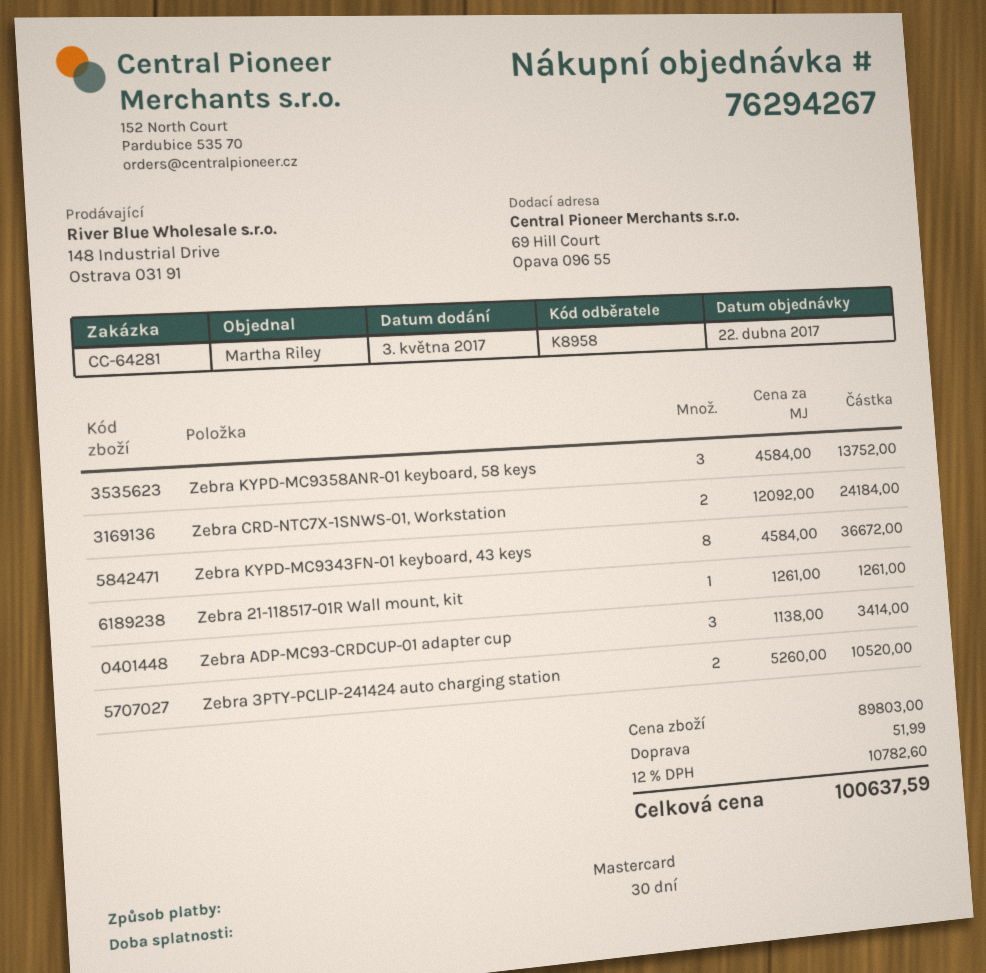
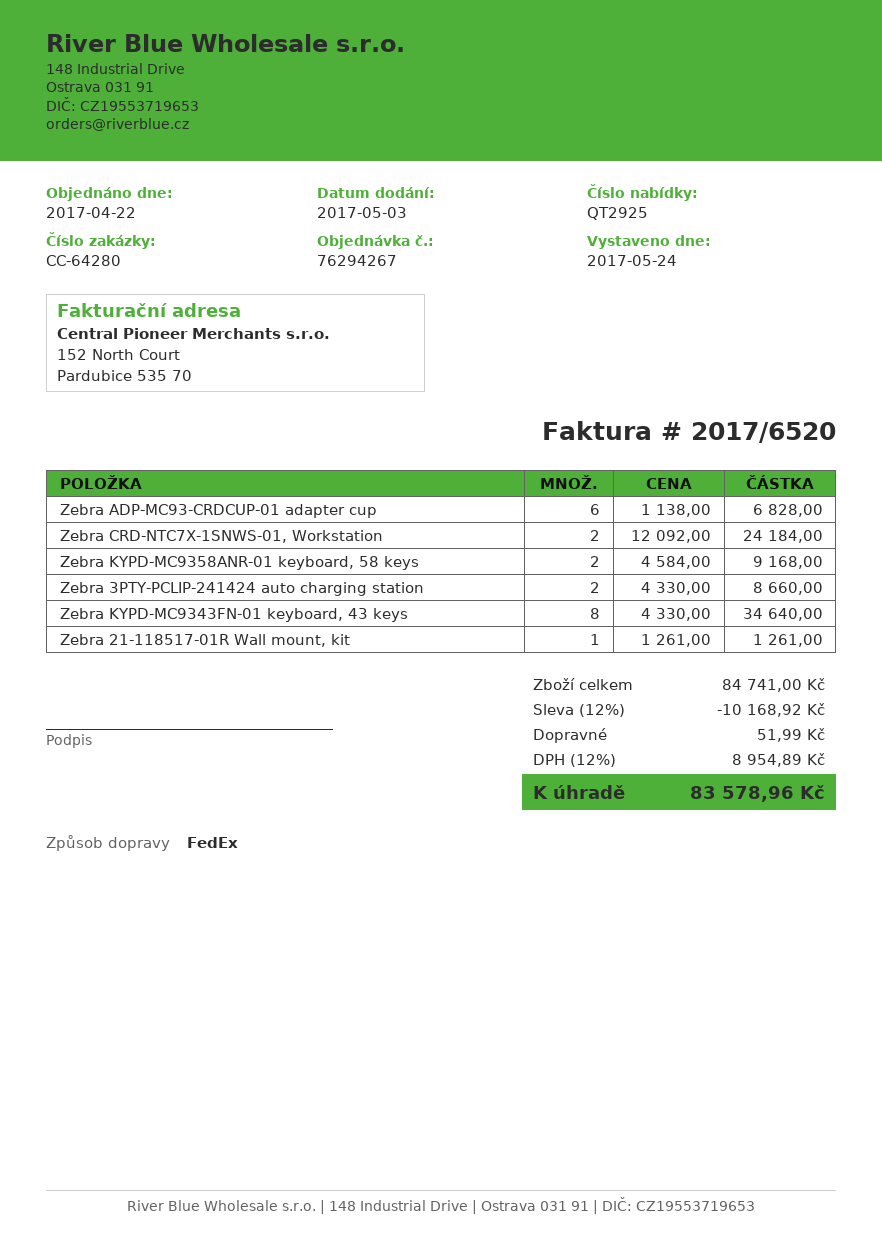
reference: CC-64281 -> CC-64280
Zebra KYPD-MC9358ANR-01 keyboard, 58 keys: 3 x 4584.00 = 13752.00 -> 2 x 4584.00 = 9168.00
Zebra KYPD-MC9343FN-01 keyboard, 43 keys: 8 x 4584.00 = 36672.00 -> 8 x 4330.00 = 34640.00
Zebra ADP-MC93-CRDCUP-01 adapter cup: 3 x 1138.00 = 3414.00 -> 6 x 1138.00 = 6828.00
Zebra 3PTY-PCLIP-241424 auto charging station: 2 x 5260.00 = 10520.00 -> 2 x 4330.00 = 8660.00
subtotal: 89803.00 -> 84741.00
discount: none -> 12% = 10168.92
tax: 12% = 10782.60 -> 12% = 8954.89
total: 100637.59 -> 83578.96

